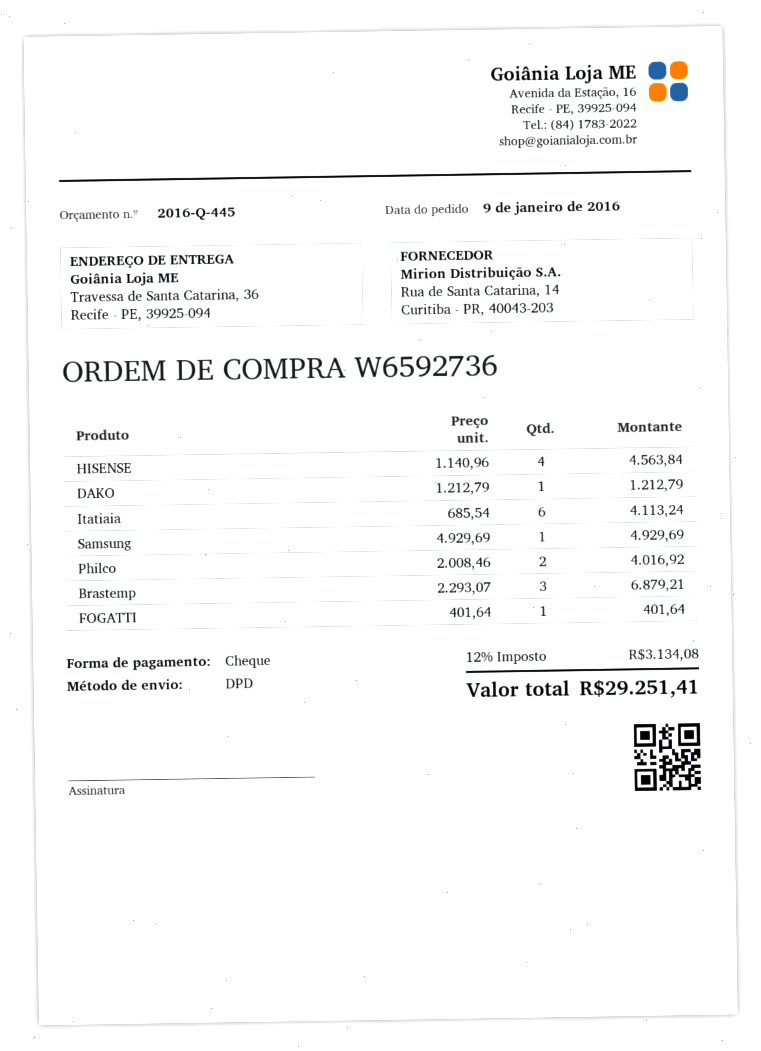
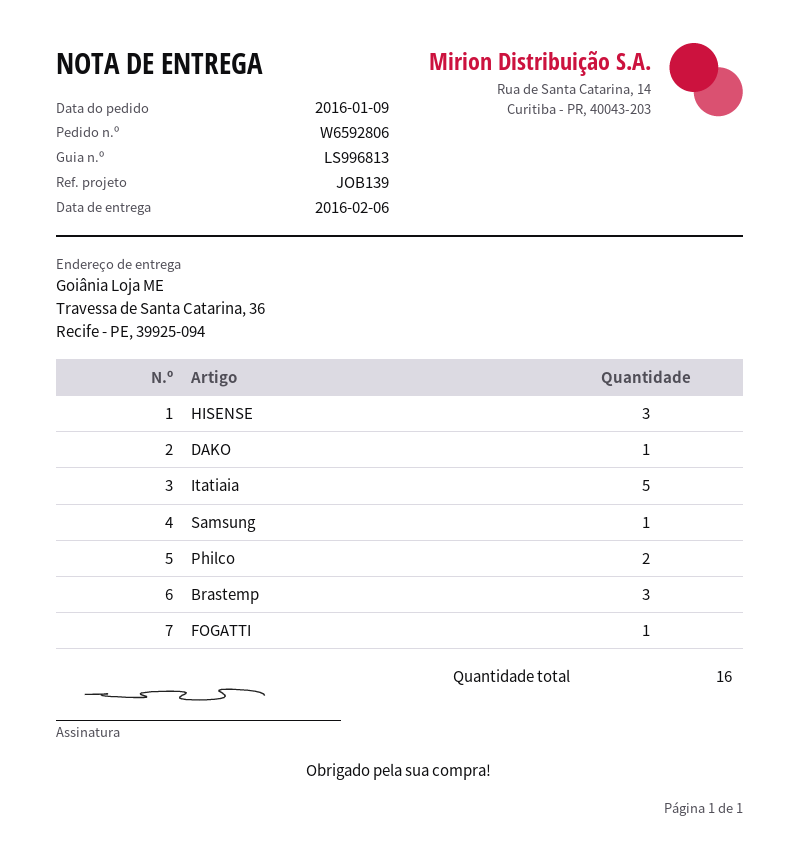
order number: W6592736 -> W6592806
HISENSE: 4 -> 3
Itatiaia: 6 -> 5

